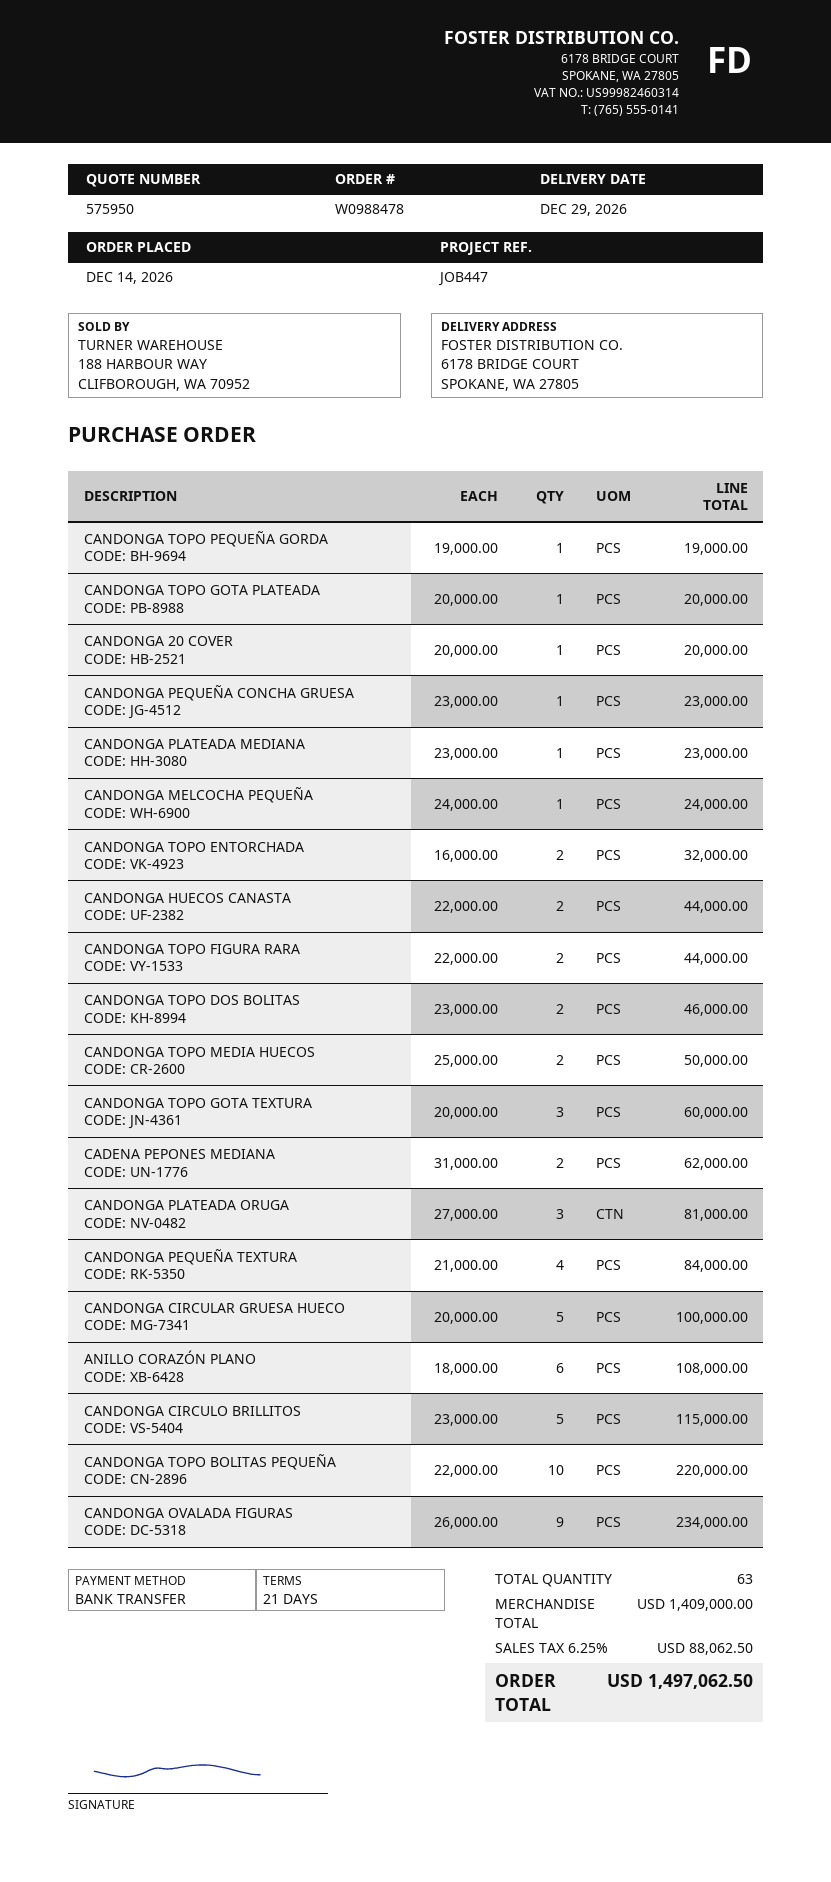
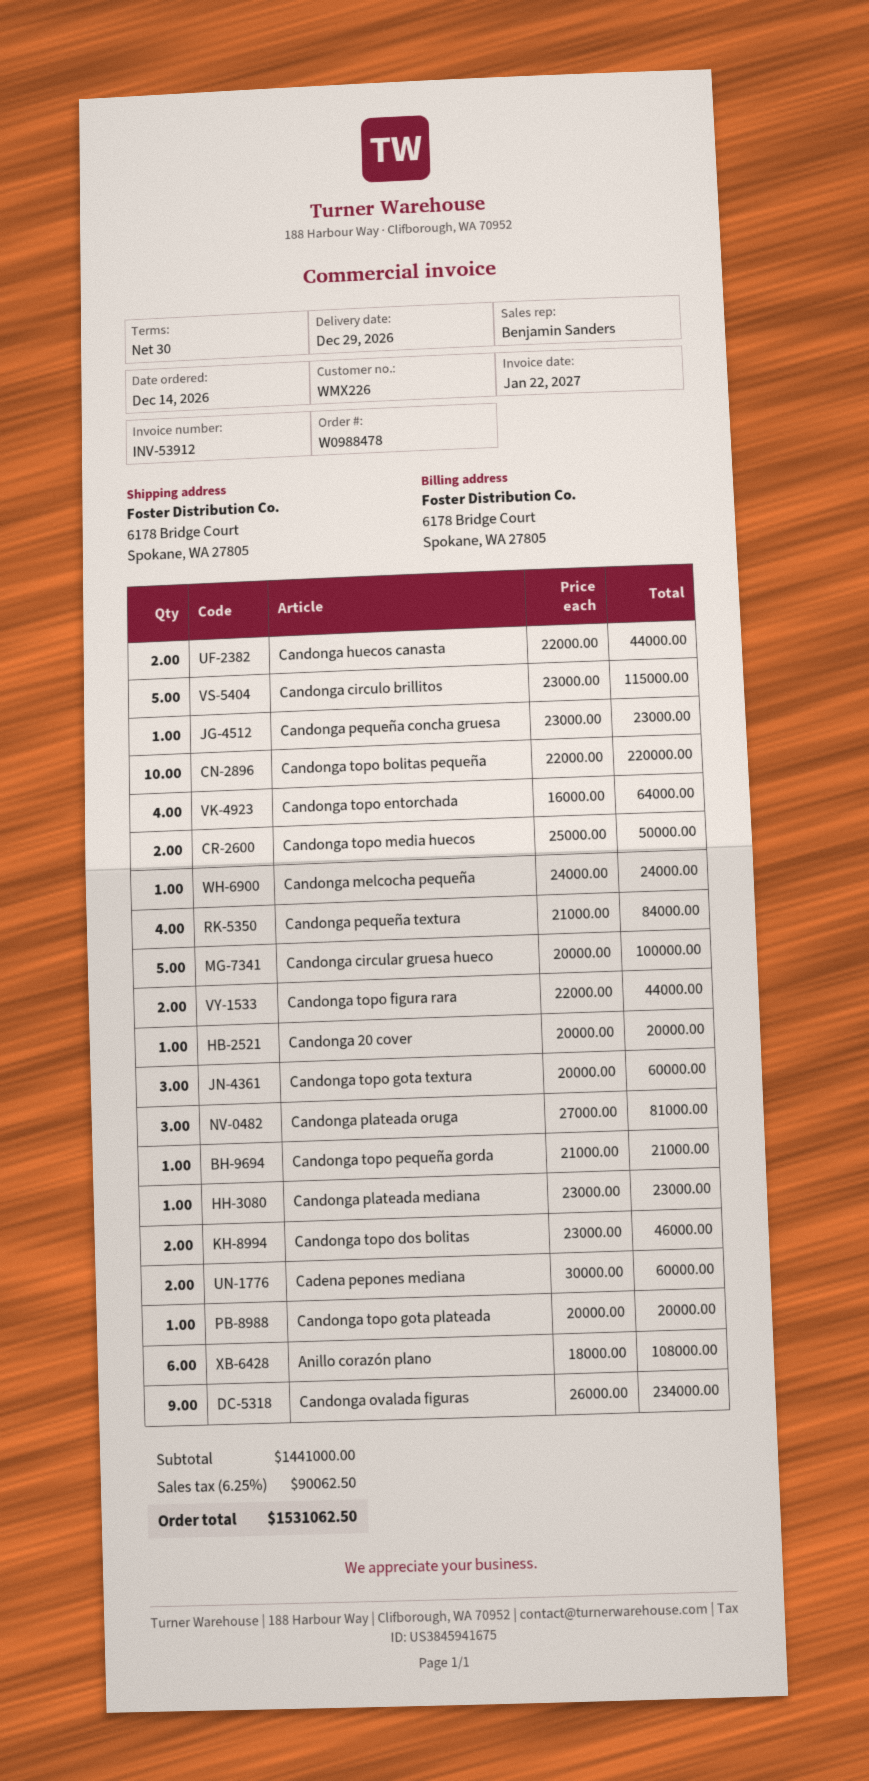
payment terms: 21 days -> 30 days
CANDONGA TOPO PEQUEÑA GORDA: 1 x 19000.00 = 19000.00 -> 1 x 21000.00 = 21000.00
CANDONGA TOPO ENTORCHADA: 2 x 16000.00 = 32000.00 -> 4 x 16000.00 = 64000.00
CADENA PEPONES MEDIANA: 2 x 31000.00 = 62000.00 -> 2 x 30000.00 = 60000.00
subtotal: 1409000.00 -> 1441000.00
tax: 6.25% = 88062.50 -> 6.25% = 90062.50
total: 1497062.50 -> 1531062.50

